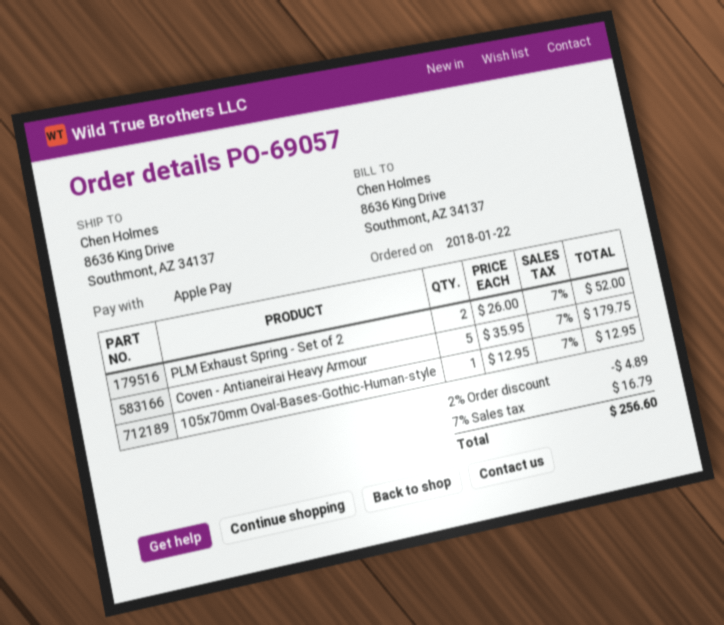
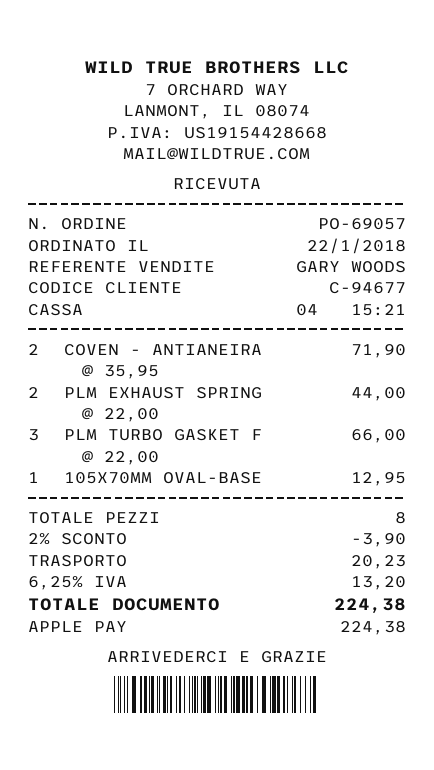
PLM Exhaust Spring - Set of 2: 2 x 26.00 = 52.00 -> 2 x 22.00 = 44.00
Coven - Antianeirai Heavy Armour: 5 x 35.95 = 179.75 -> 2 x 35.95 = 71.90
PLM TURBO GASKET F: none -> 3 x 22.00 = 66.00
discount: 2% = 4.89 -> 2% = 3.90
shipping: none -> 20.23
tax: 7% = 16.79 -> 6.25% = 13.20
total: 256.60 -> 224.38

